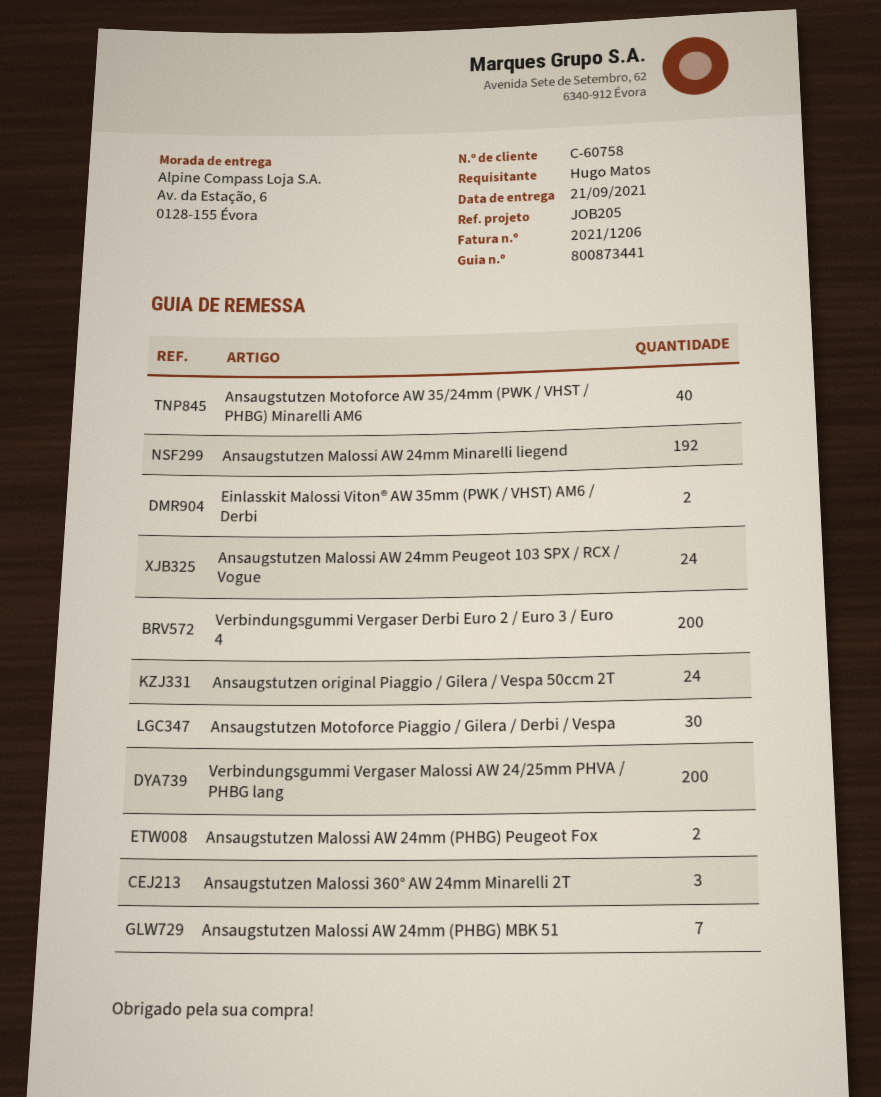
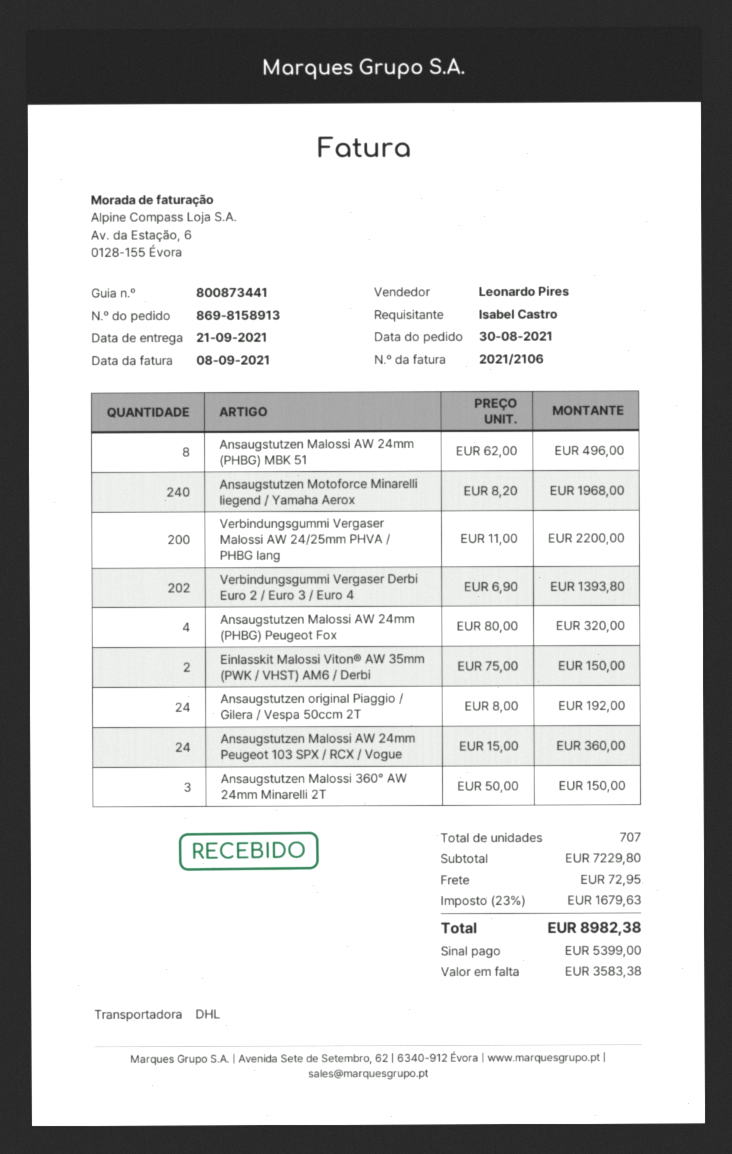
invoice number: 2021/1206 -> 2021/2106
ordered by: Hugo Matos -> Isabel Castro
Ansaugstutzen Motoforce AW 35/24mm (PWK / VHST / PHBG) Minarelli AM6: 40 -> none
Ansaugstutzen Malossi AW 24mm Minarelli liegend: 192 -> none
Verbindungsgummi Vergaser Derbi Euro 2 / Euro 3 / Euro 4: 200 -> 202
Ansaugstutzen Motoforce Piaggio / Gilera / Derbi / Vespa: 30 -> none
Ansaugstutzen Malossi AW 24mm (PHBG) Peugeot Fox: 2 -> 4
Ansaugstutzen Malossi AW 24mm (PHBG) MBK 51: 7 -> 8
Ansaugstutzen Motoforce Minarelli liegend / Yamaha Aerox: none -> 240

